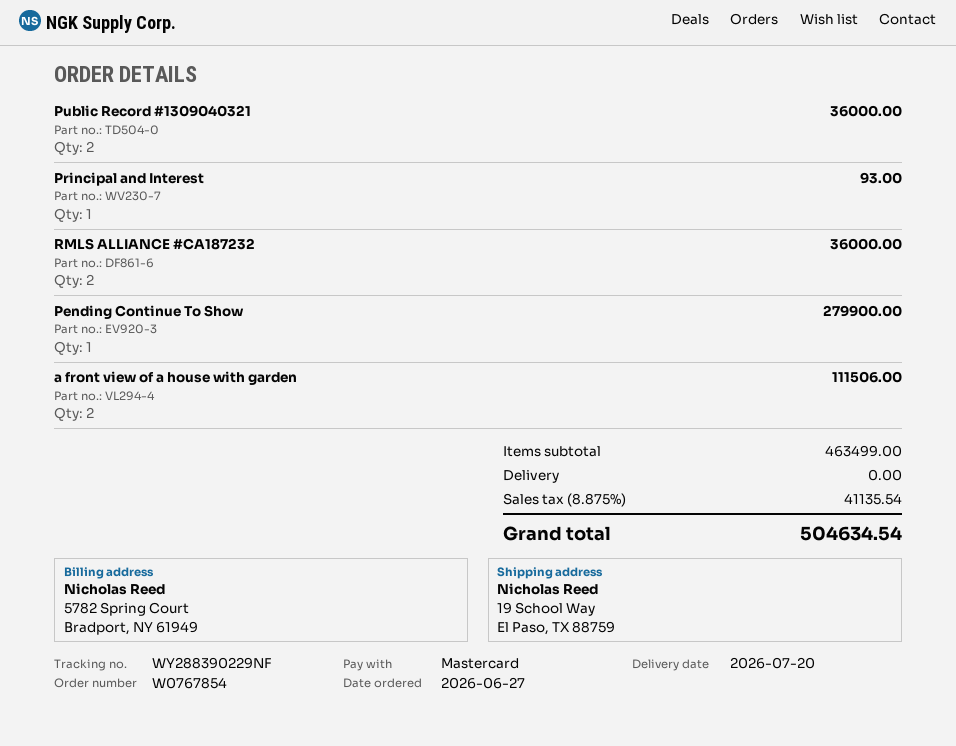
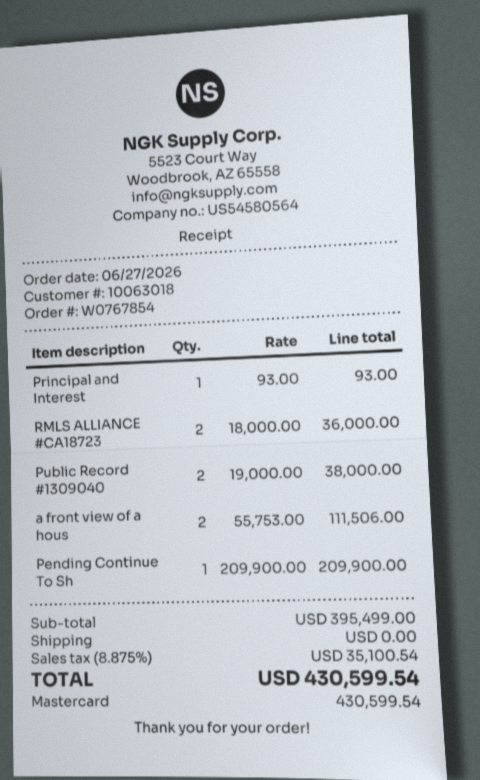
Public Record #1309040321: 2 for 36000.00 -> 2 for 38000.00
Pending Continue To Show: 1 for 279900.00 -> 1 for 209900.00
subtotal: 463499.00 -> 395499.00
tax: 8.875% = 41135.54 -> 8.875% = 35100.54
total: 504634.54 -> 430599.54

